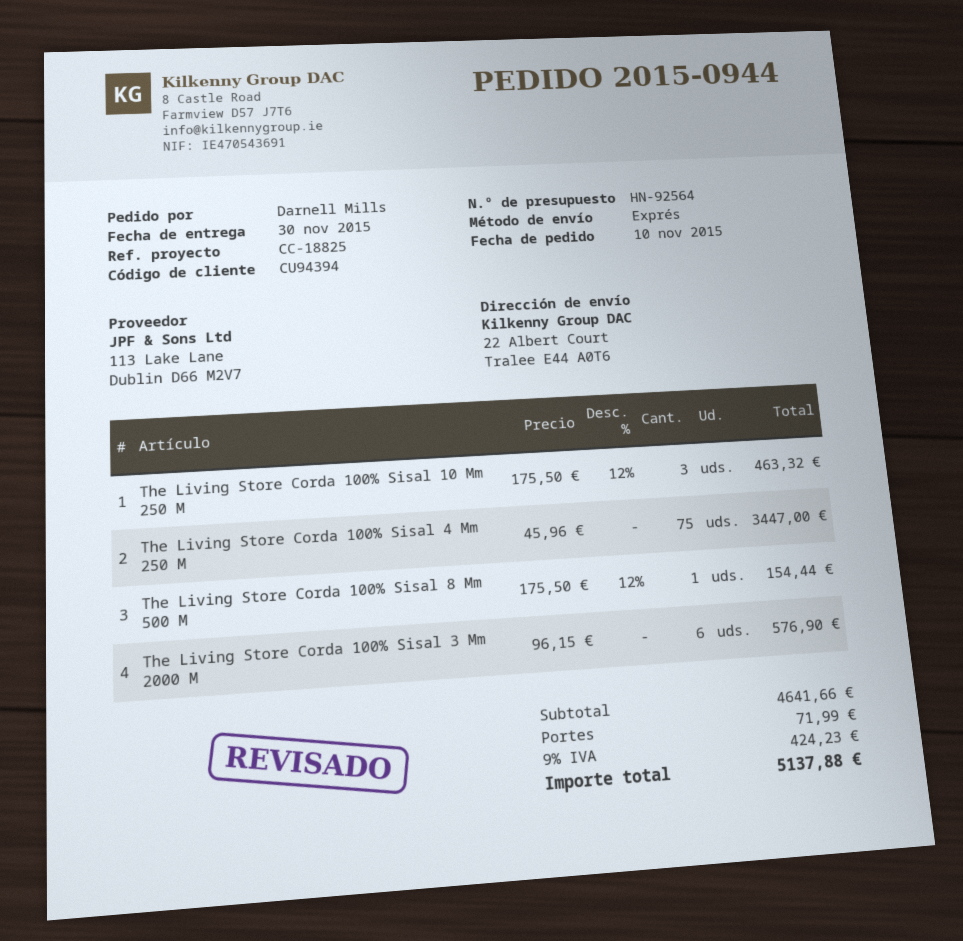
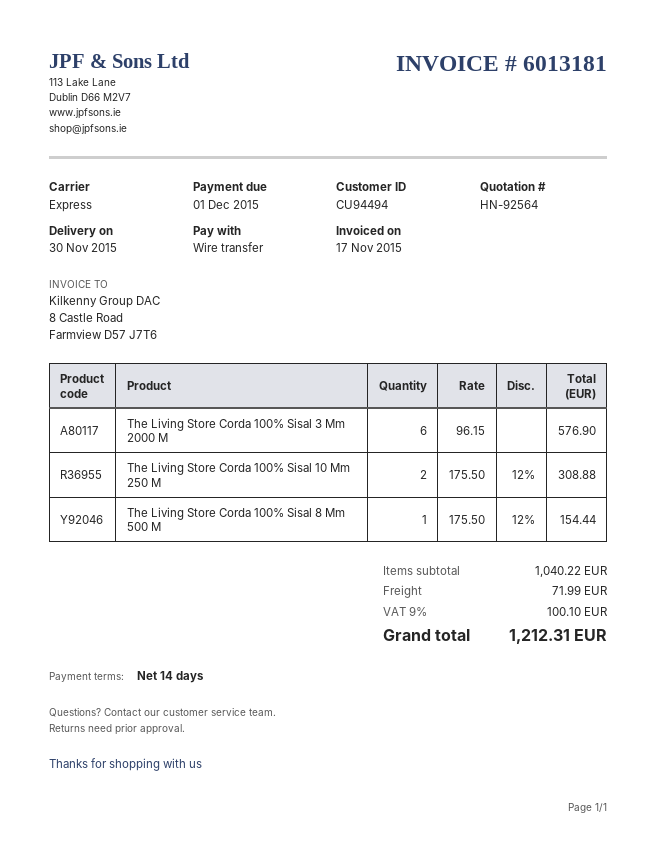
customer number: CU94394 -> CU94494
The Living Store Corda 100% Sisal 10 Mm 250 M: 3 x 175.50 - 12% = 463.32 -> 2 x 175.50 - 12% = 308.88
The Living Store Corda 100% Sisal 4 Mm 250 M: 75 x 45.96 = 3447.00 -> none
subtotal: 4641.66 -> 1040.22
tax: 9% = 424.23 -> 9% = 100.10
total: 5137.88 -> 1212.31

